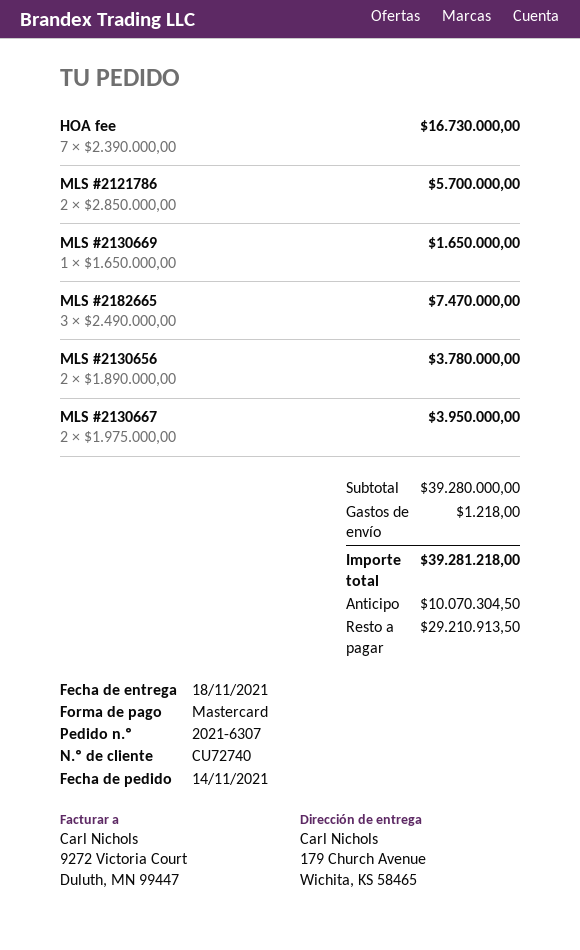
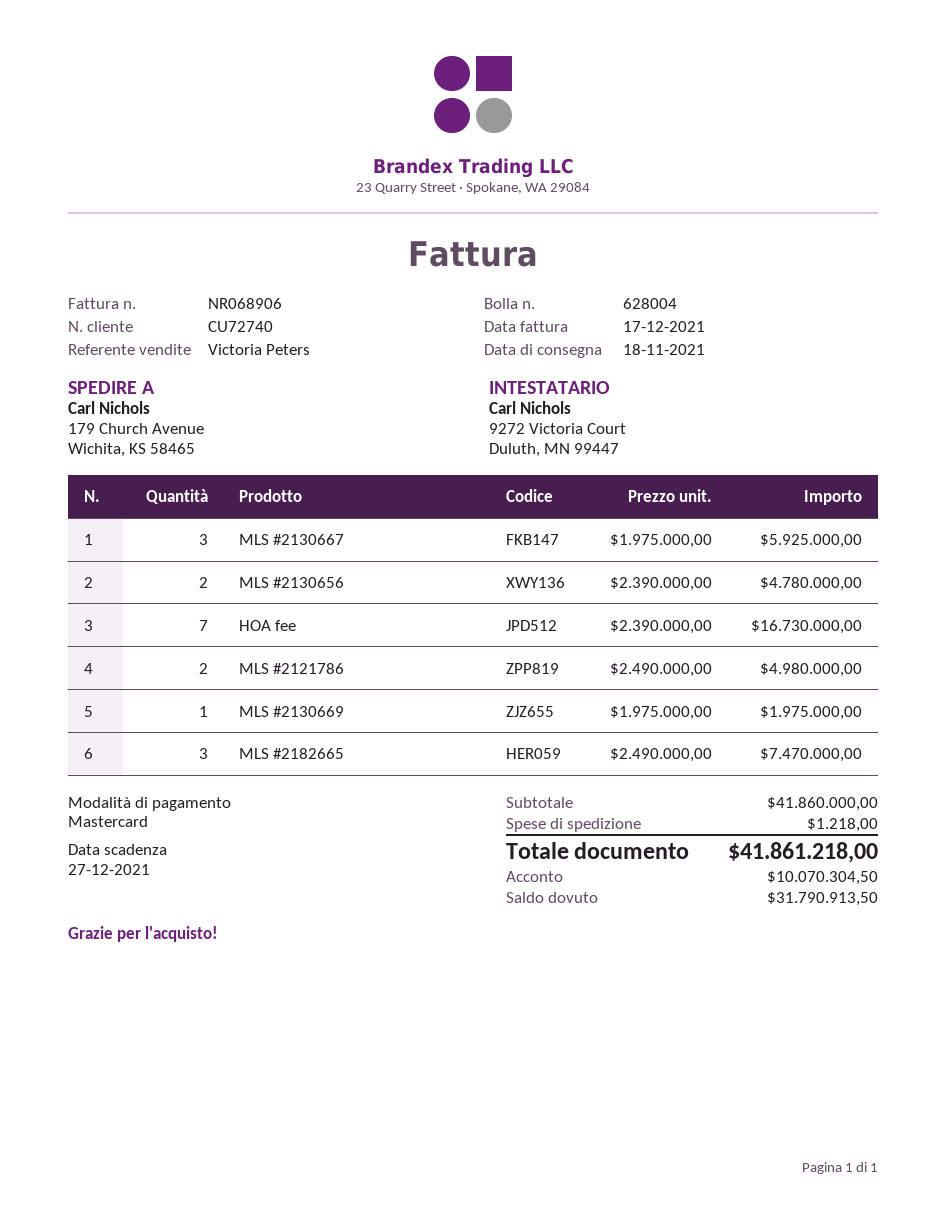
MLS #2121786: 2 x 2850000.00 = 5700000.00 -> 2 x 2490000.00 = 4980000.00
MLS #2130669: 1 x 1650000.00 = 1650000.00 -> 1 x 1975000.00 = 1975000.00
MLS #2130656: 2 x 1890000.00 = 3780000.00 -> 2 x 2390000.00 = 4780000.00
MLS #2130667: 2 x 1975000.00 = 3950000.00 -> 3 x 1975000.00 = 5925000.00
subtotal: 39280000.00 -> 41860000.00
total: 39281218.00 -> 41861218.00
balance: 29210913.50 -> 31790913.50

